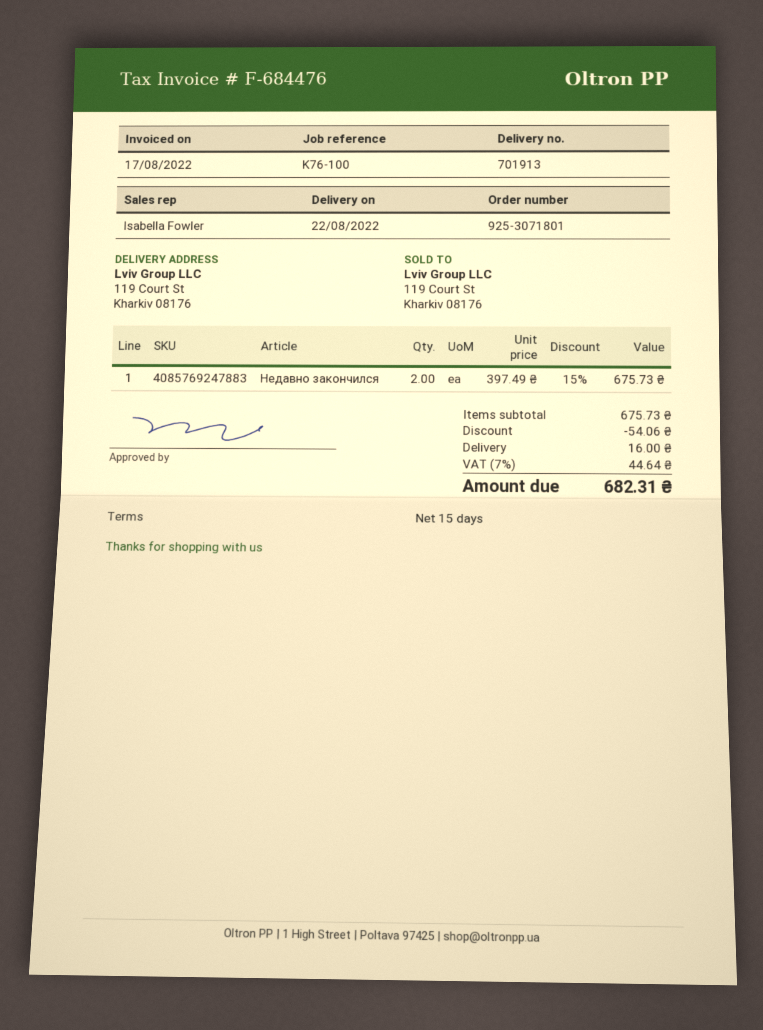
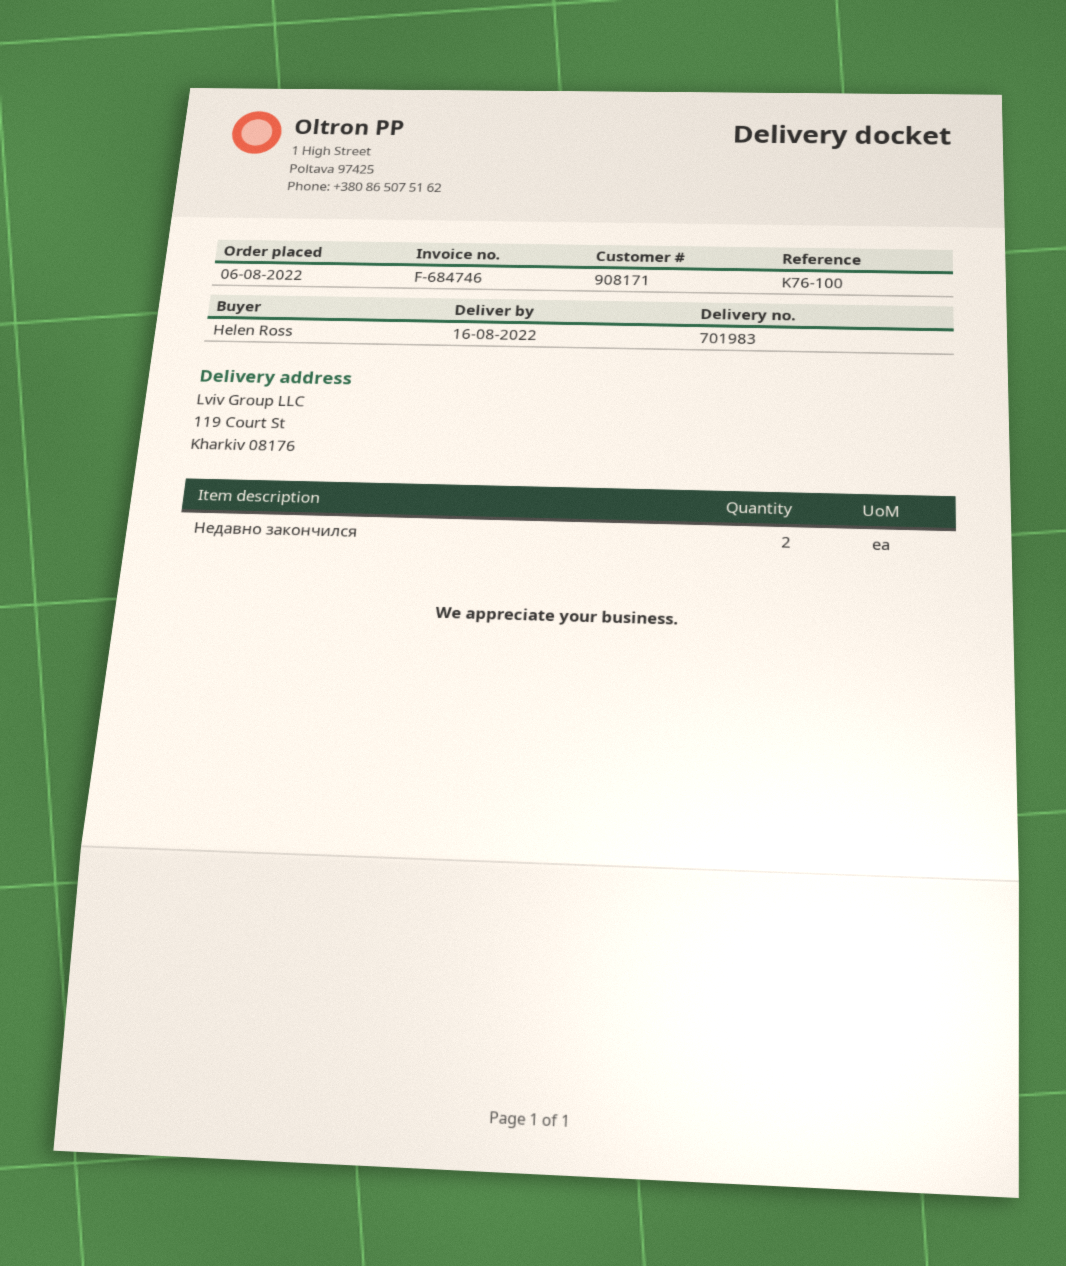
delivery note number: 701913 -> 701983
delivery date: 2022-08-22 -> 2022-08-16
invoice number: F-684476 -> F-684746

